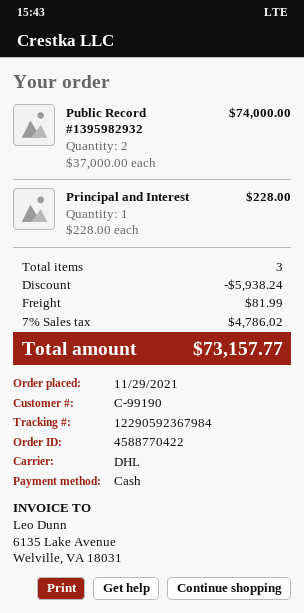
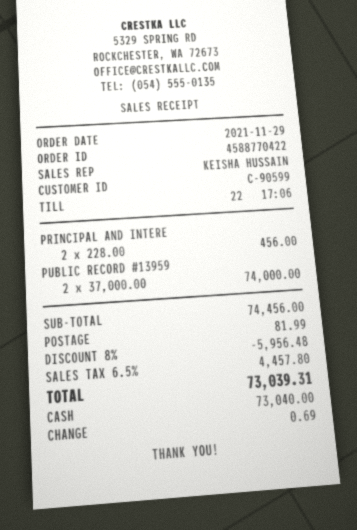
customer number: C-99190 -> C-90599
Principal and Interest: 1 x 228.00 = 228.00 -> 2 x 228.00 = 456.00
discount: 5938.24 -> 5956.48
tax: 7% = 4786.02 -> 6.5% = 4457.80
total: 73157.77 -> 73039.31

